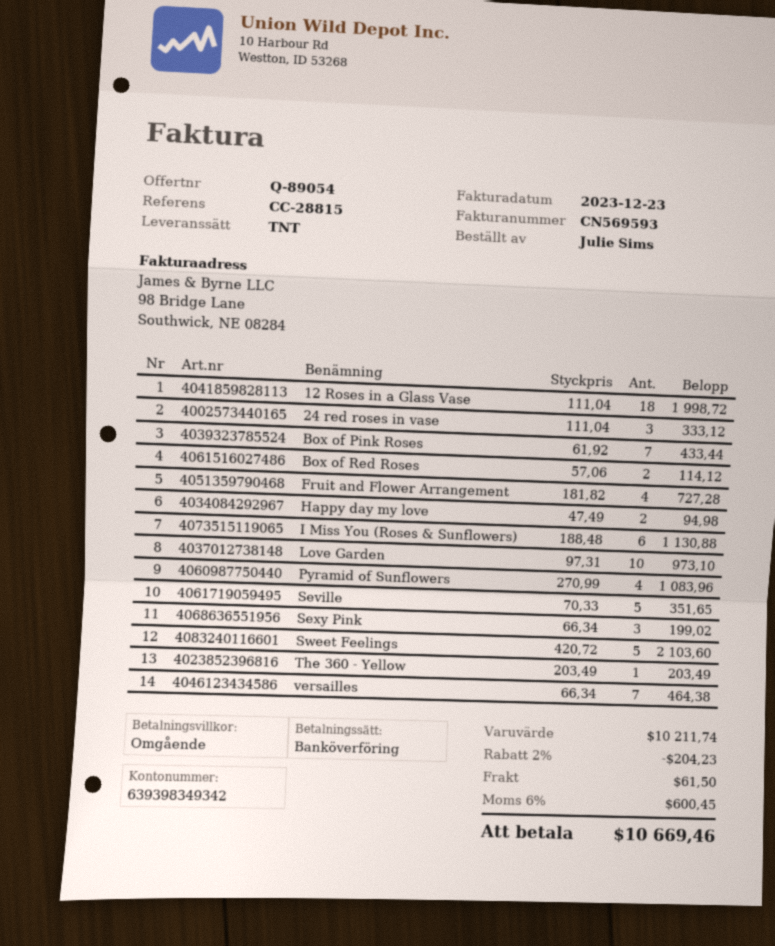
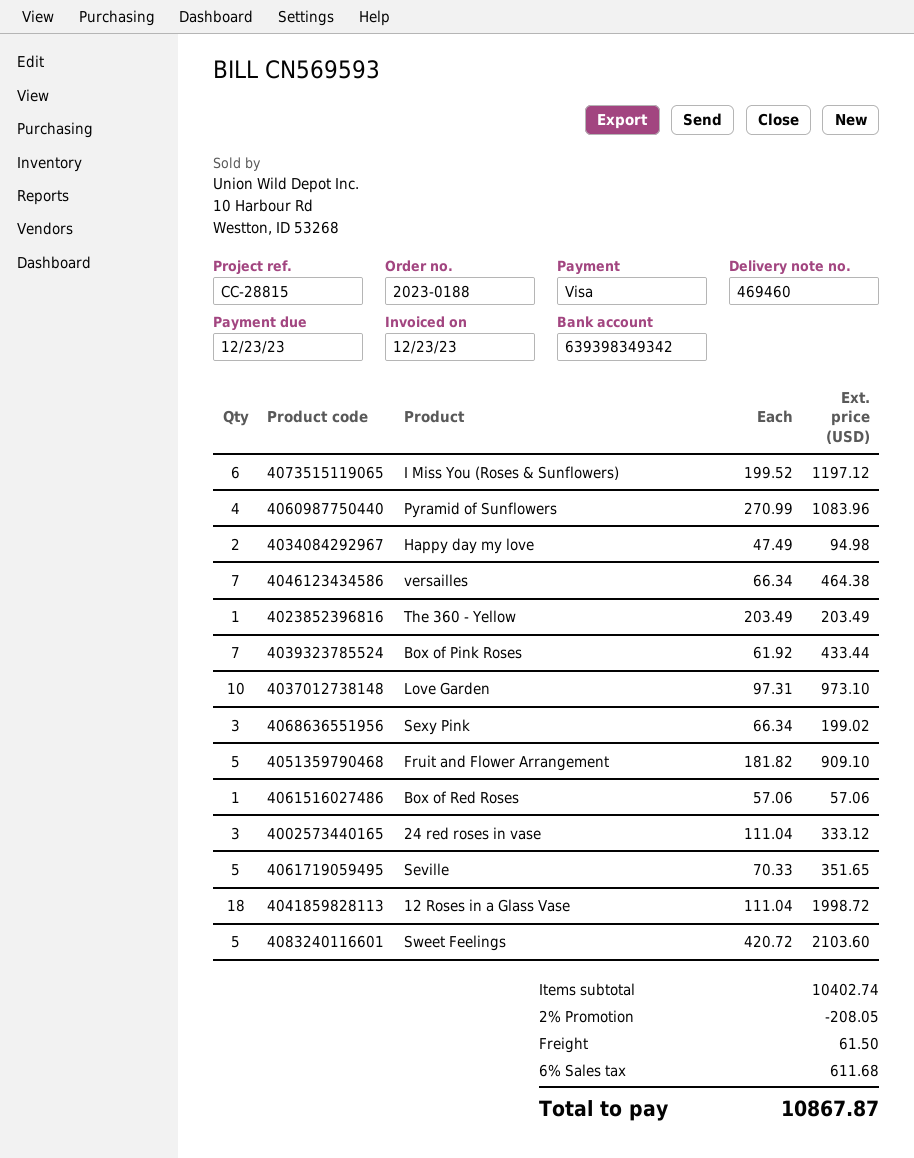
payment method: bank transfer -> Visa
Box of Red Roses: 2 x 57.06 = 114.12 -> 1 x 57.06 = 57.06
Fruit and Flower Arrangement: 4 x 181.82 = 727.28 -> 5 x 181.82 = 909.10
I Miss You (Roses & Sunflowers): 6 x 188.48 = 1130.88 -> 6 x 199.52 = 1197.12
subtotal: 10211.74 -> 10402.74
discount: 2% = 204.23 -> 2% = 208.05
tax: 6% = 600.45 -> 6% = 611.68
total: 10669.46 -> 10867.87

